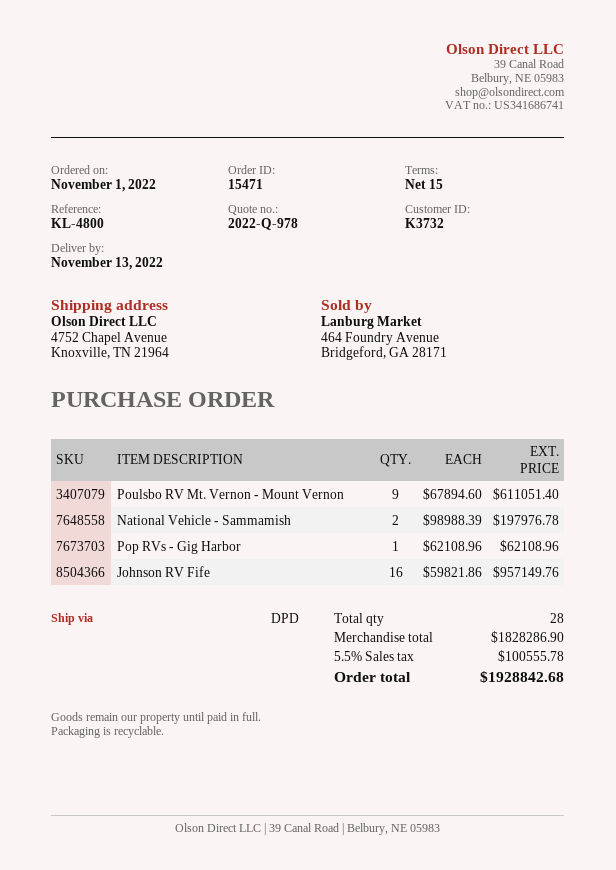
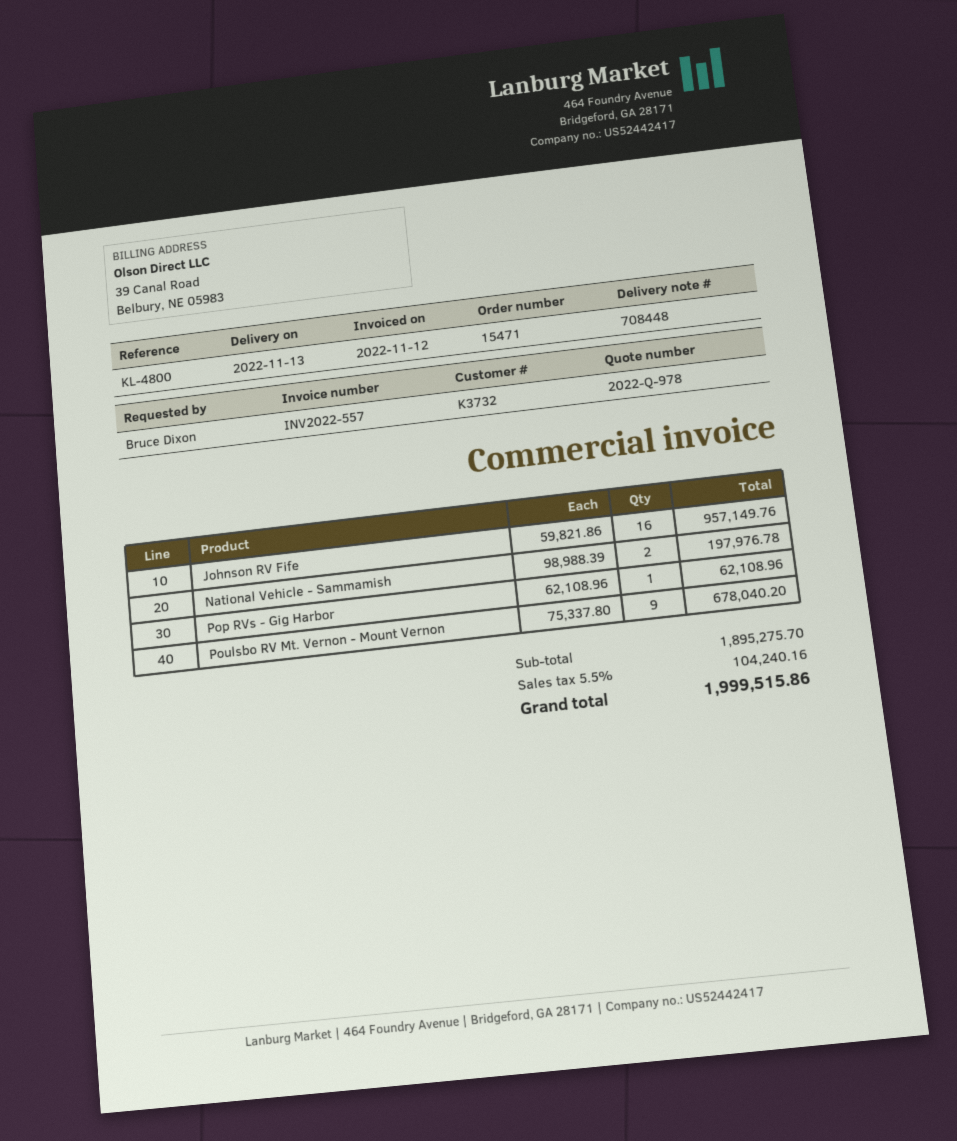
Poulsbo RV Mt. Vernon - Mount Vernon: 9 x 67894.60 = 611051.40 -> 9 x 75337.80 = 678040.20
subtotal: 1828286.90 -> 1895275.70
tax: 5.5% = 100555.78 -> 5.5% = 104240.16
total: 1928842.68 -> 1999515.86

